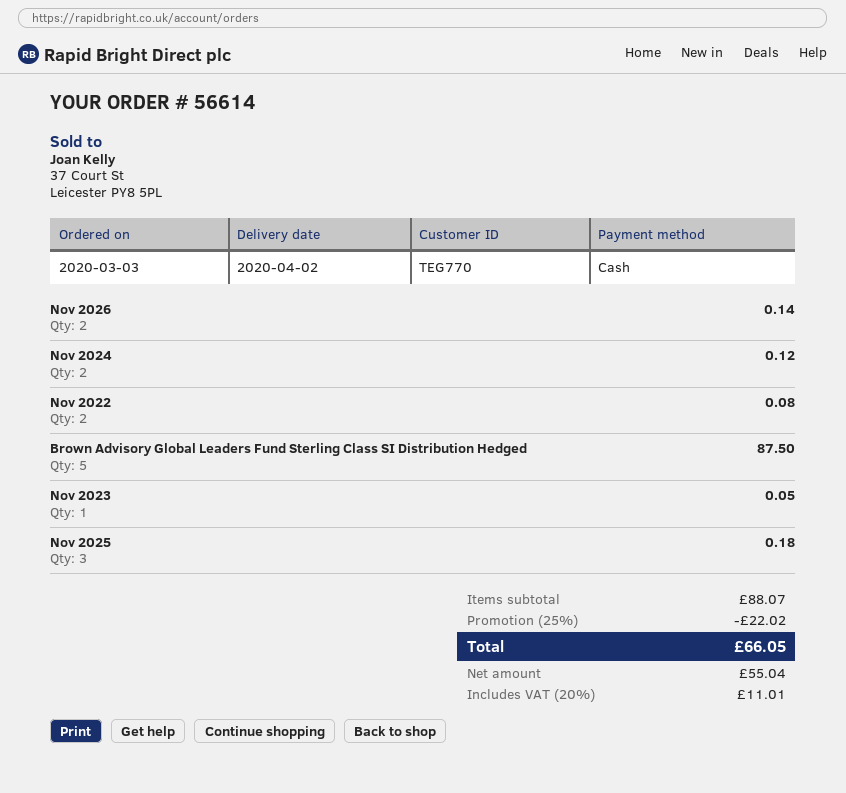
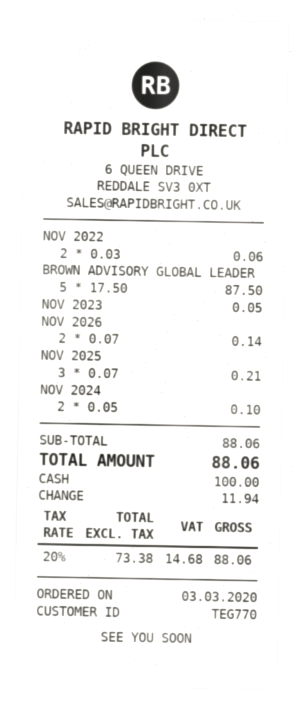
Nov 2024: 2 for 0.12 -> 2 for 0.10
Nov 2022: 2 for 0.08 -> 2 for 0.06
Nov 2025: 3 for 0.18 -> 3 for 0.21
subtotal: 88.07 -> 88.06
discount: 25% = 22.02 -> none
net: 55.04 -> 73.38
tax: 20% = 11.01 -> 20% = 14.68
total: 66.05 -> 88.06

